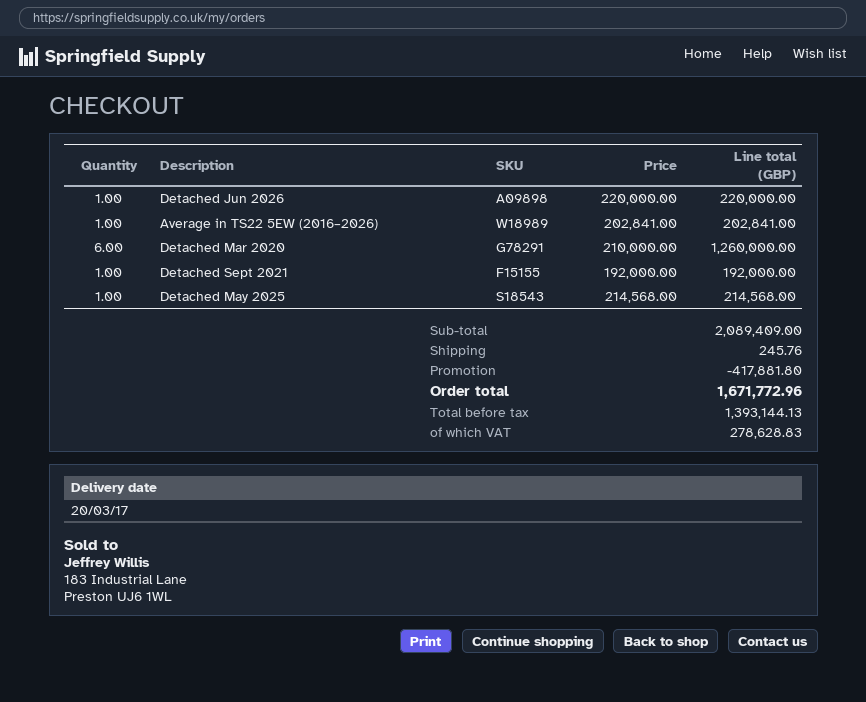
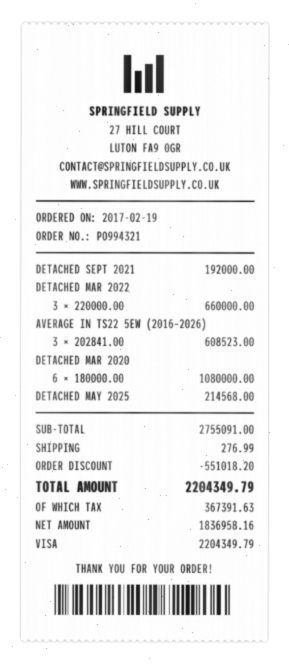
Detached Jun 2026: 1 x 220000.00 = 220000.00 -> none
Average in TS22 5EW (2016–2026): 1 x 202841.00 = 202841.00 -> 3 x 202841.00 = 608523.00
Detached Mar 2020: 6 x 210000.00 = 1260000.00 -> 6 x 180000.00 = 1080000.00
DETACHED MAR 2022: none -> 3 x 220000.00 = 660000.00
subtotal: 2089409.00 -> 2755091.00
discount: 417881.80 -> 551018.20
shipping: 245.76 -> 276.99
net: 1393144.13 -> 1836958.16
tax: 278628.83 -> 367391.63
total: 1671772.96 -> 2204349.79

